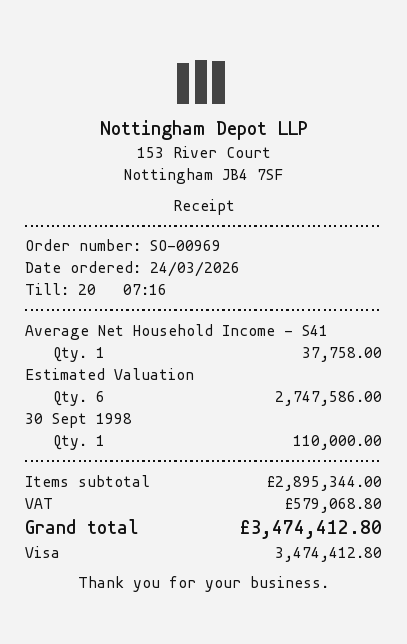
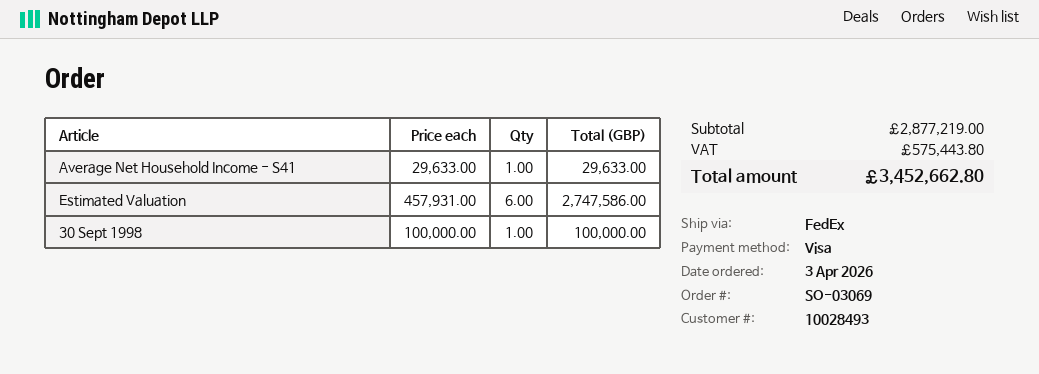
order number: SO-00969 -> SO-03069
order date: 2026-03-24 -> 2026-04-03
Average Net Household Income - S41: 1 for 37758.00 -> 1 for 29633.00
30 Sept 1998: 1 for 110000.00 -> 1 for 100000.00
subtotal: 2895344.00 -> 2877219.00
tax: 579068.80 -> 575443.80
total: 3474412.80 -> 3452662.80

